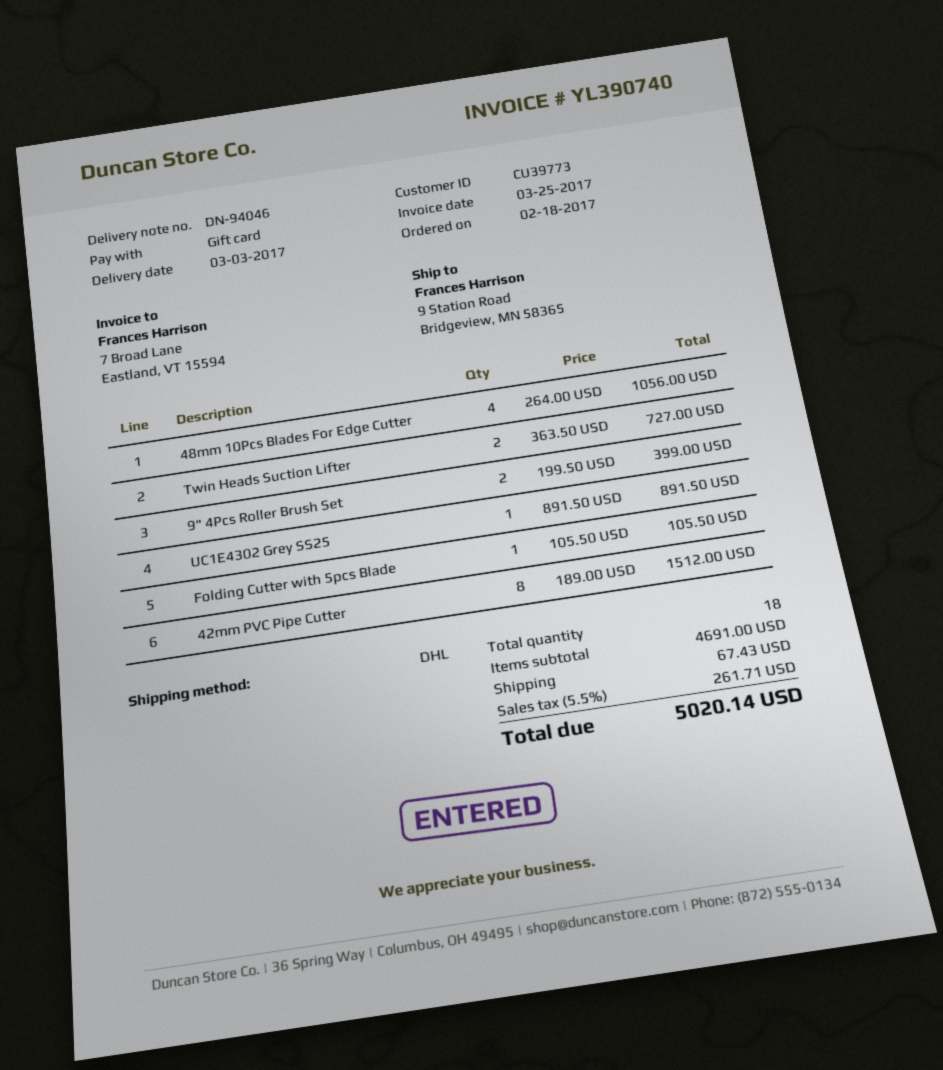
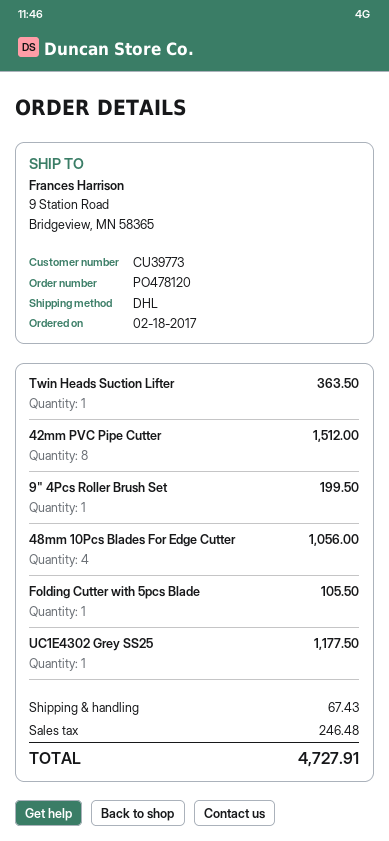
Twin Heads Suction Lifter: 2 for 727.00 -> 1 for 363.50
9" 4Pcs Roller Brush Set: 2 for 399.00 -> 1 for 199.50
UC1E4302 Grey SS25: 1 for 891.50 -> 1 for 1177.50
tax: 261.71 -> 246.48
total: 5020.14 -> 4727.91

